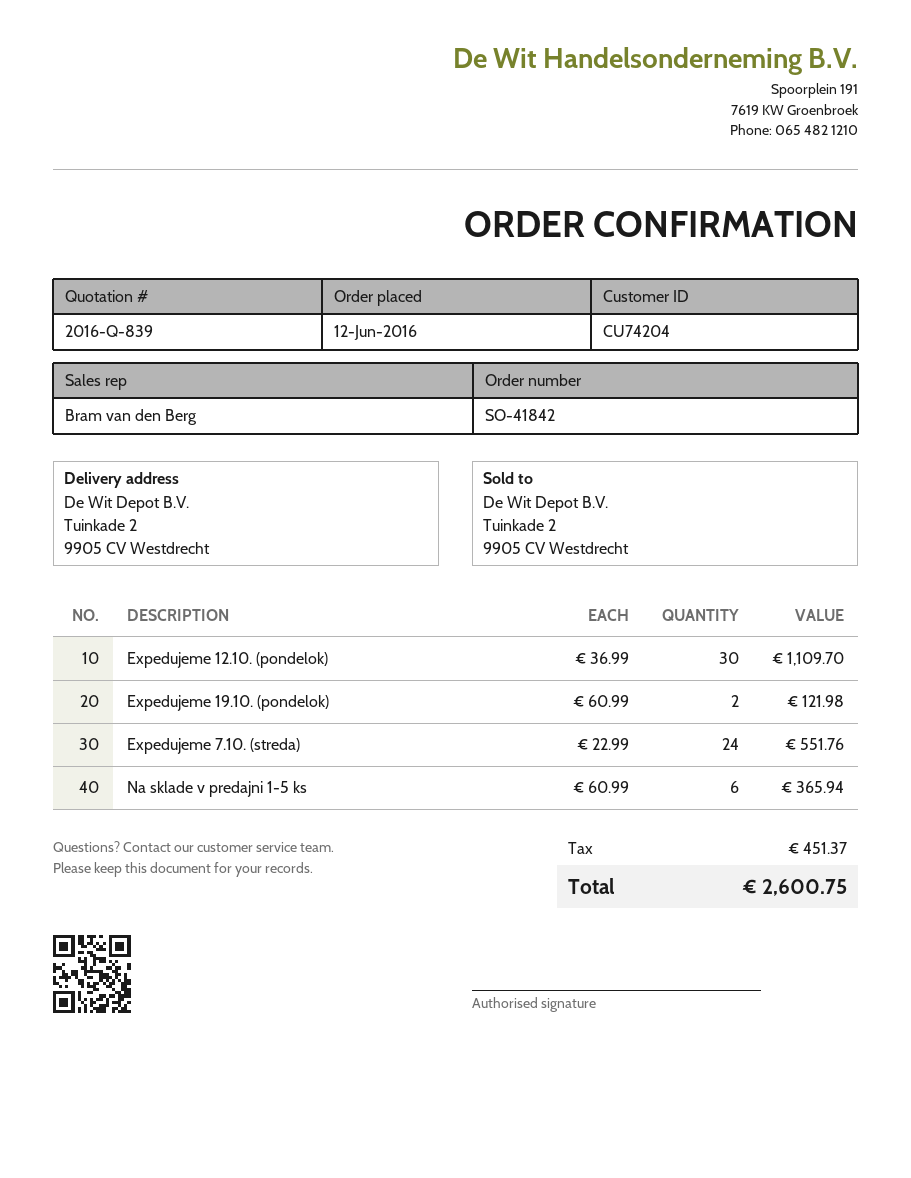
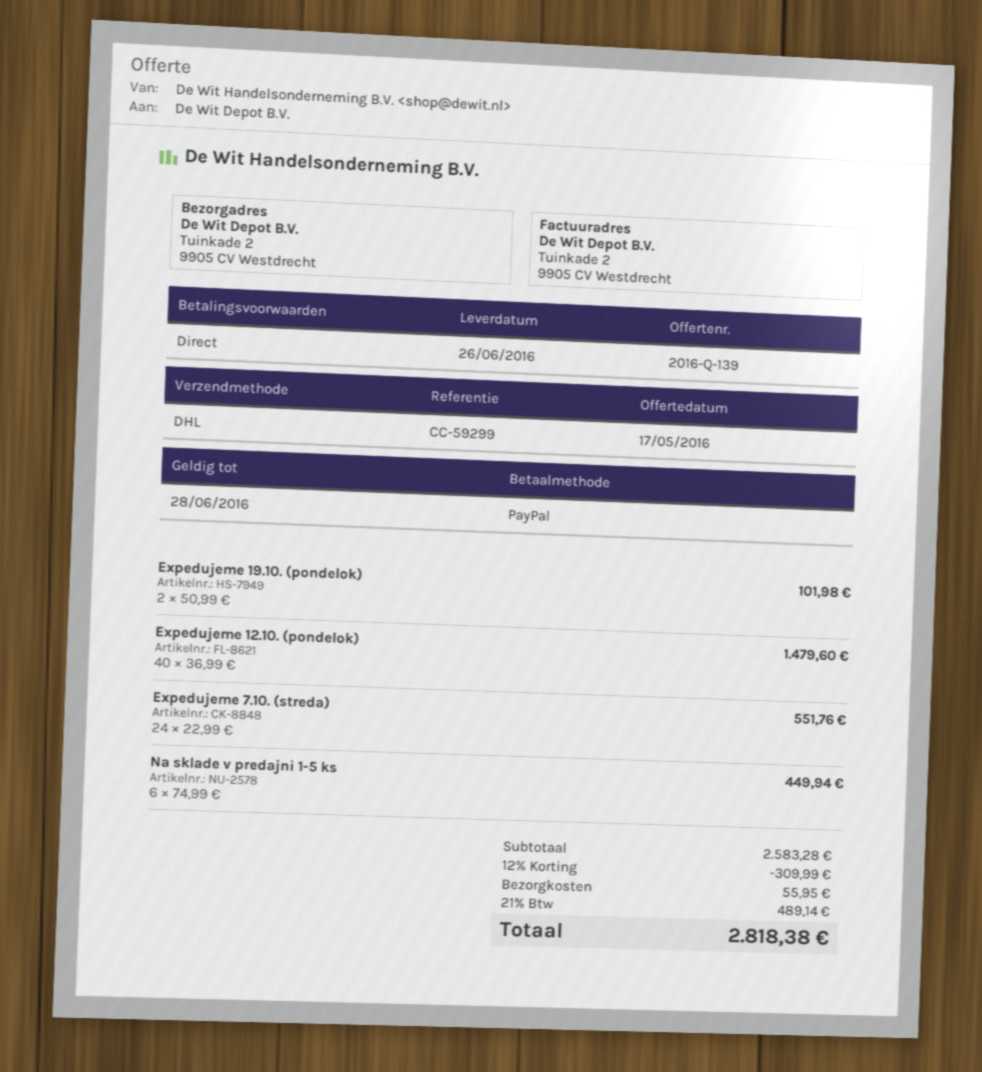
quote number: 2016-Q-839 -> 2016-Q-139
Expedujeme 12.10. (pondelok): 30 x 36.99 = 1109.70 -> 40 x 36.99 = 1479.60
Expedujeme 19.10. (pondelok): 2 x 60.99 = 121.98 -> 2 x 50.99 = 101.98
Na sklade v predajni 1-5 ks: 6 x 60.99 = 365.94 -> 6 x 74.99 = 449.94
discount: none -> 12% = 309.99
shipping: none -> 55.95
tax: 451.37 -> 489.14
total: 2600.75 -> 2818.38

